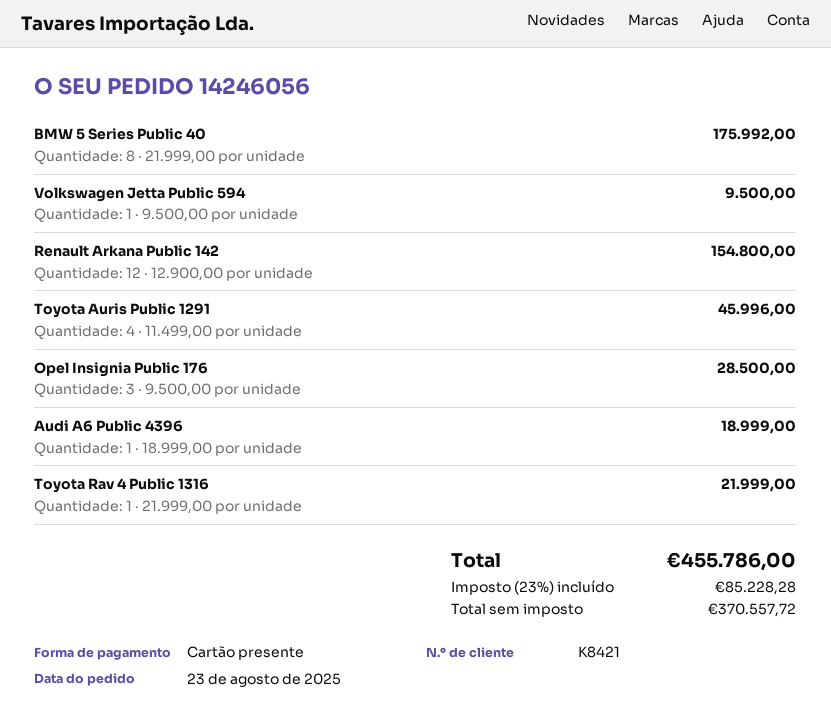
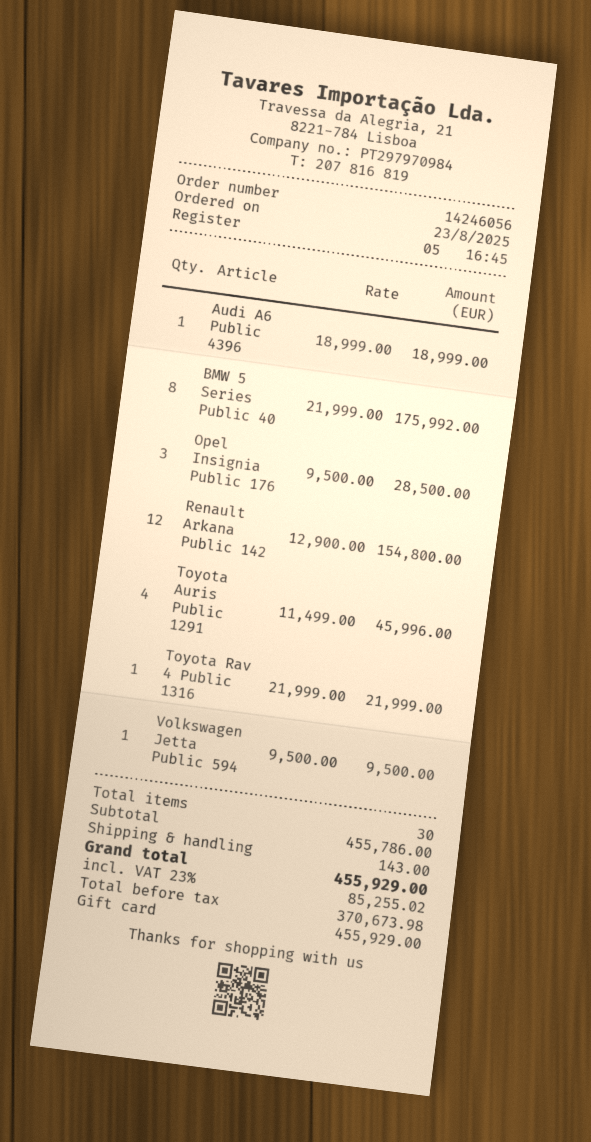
shipping: none -> 143.00
net: 370557.72 -> 370673.98
tax: 23% = 85228.28 -> 23% = 85255.02
total: 455786.00 -> 455929.00

